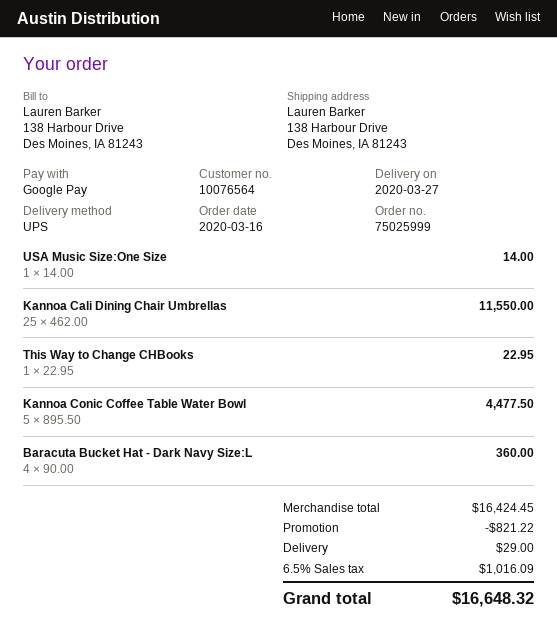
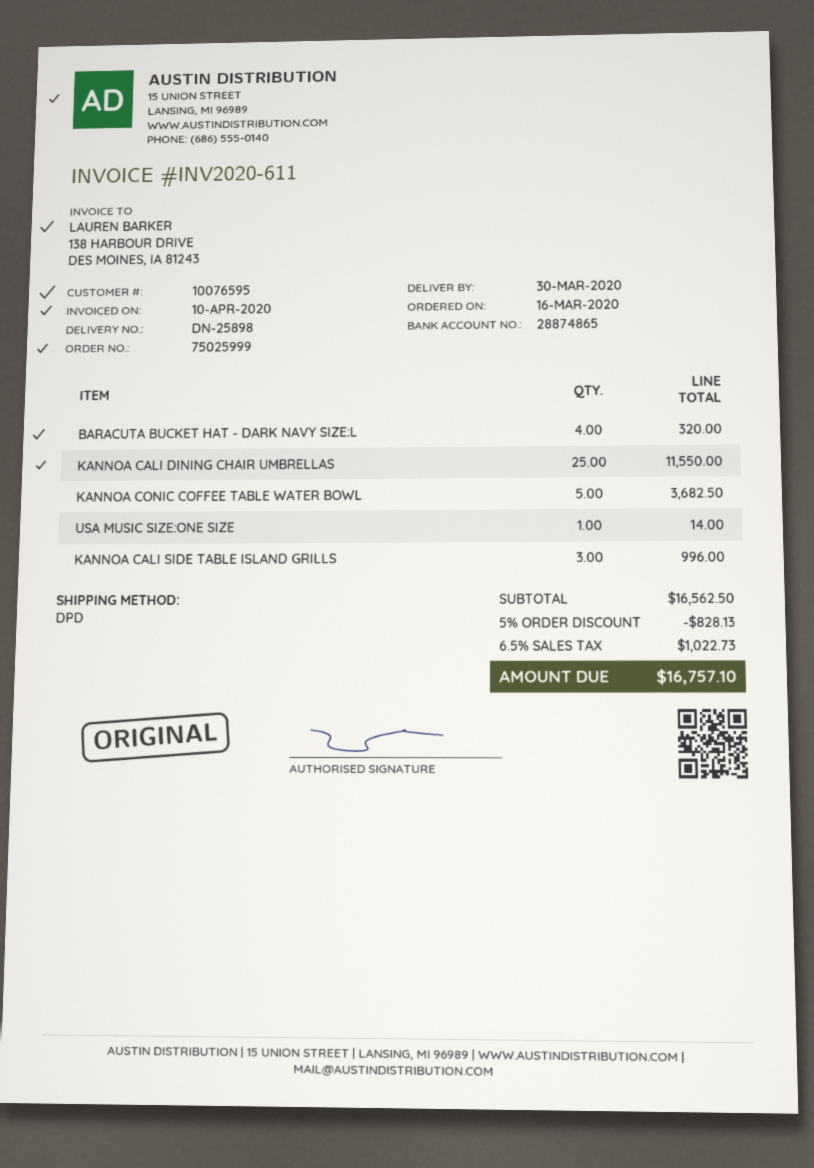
delivery date: 2020-03-27 -> 2020-03-30
customer number: 10076564 -> 10076595
shipping method: UPS -> DPD
This Way to Change CHBooks: 1 for 22.95 -> none
Kannoa Conic Coffee Table Water Bowl: 5 for 4477.50 -> 5 for 3682.50
Baracuta Bucket Hat - Dark Navy Size:L: 4 for 360.00 -> 4 for 320.00
KANNOA CALI SIDE TABLE ISLAND GRILLS: none -> 3 for 996.00
subtotal: 16424.45 -> 16562.50
discount: 821.22 -> 828.13
shipping: 29.00 -> none
tax: 6.5% = 1016.09 -> 6.5% = 1022.73
total: 16648.32 -> 16757.10

